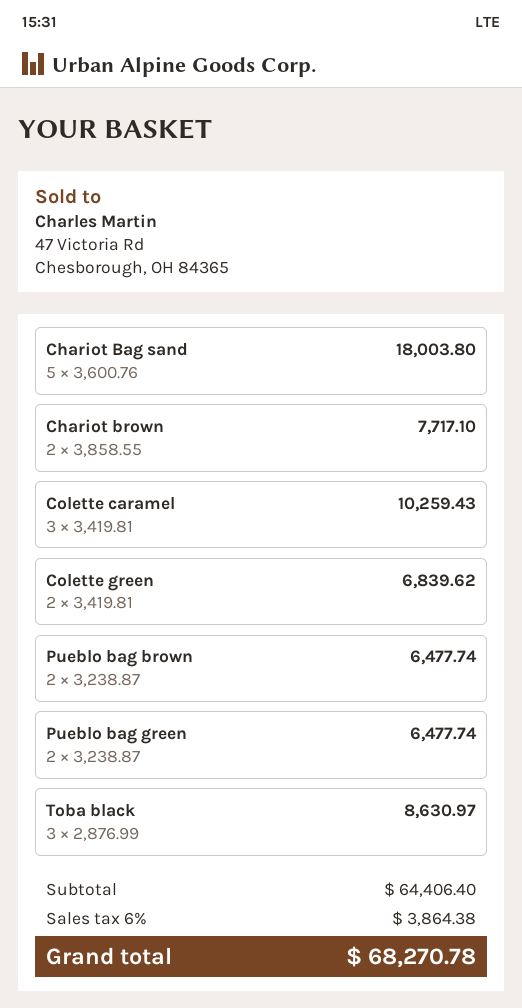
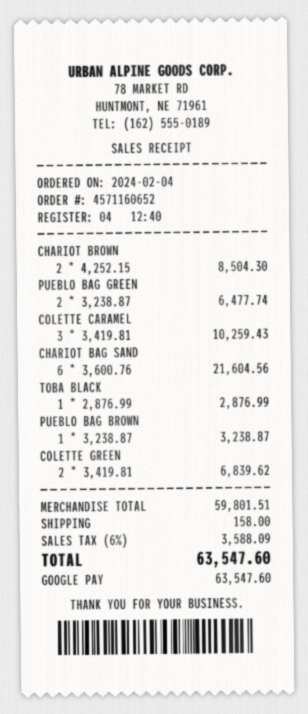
Chariot Bag sand: 5 x 3600.76 = 18003.80 -> 6 x 3600.76 = 21604.56
Chariot brown: 2 x 3858.55 = 7717.10 -> 2 x 4252.15 = 8504.30
Pueblo bag brown: 2 x 3238.87 = 6477.74 -> 1 x 3238.87 = 3238.87
Toba black: 3 x 2876.99 = 8630.97 -> 1 x 2876.99 = 2876.99
subtotal: 64406.40 -> 59801.51
shipping: none -> 158.00
tax: 6% = 3864.38 -> 6% = 3588.09
total: 68270.78 -> 63547.60

